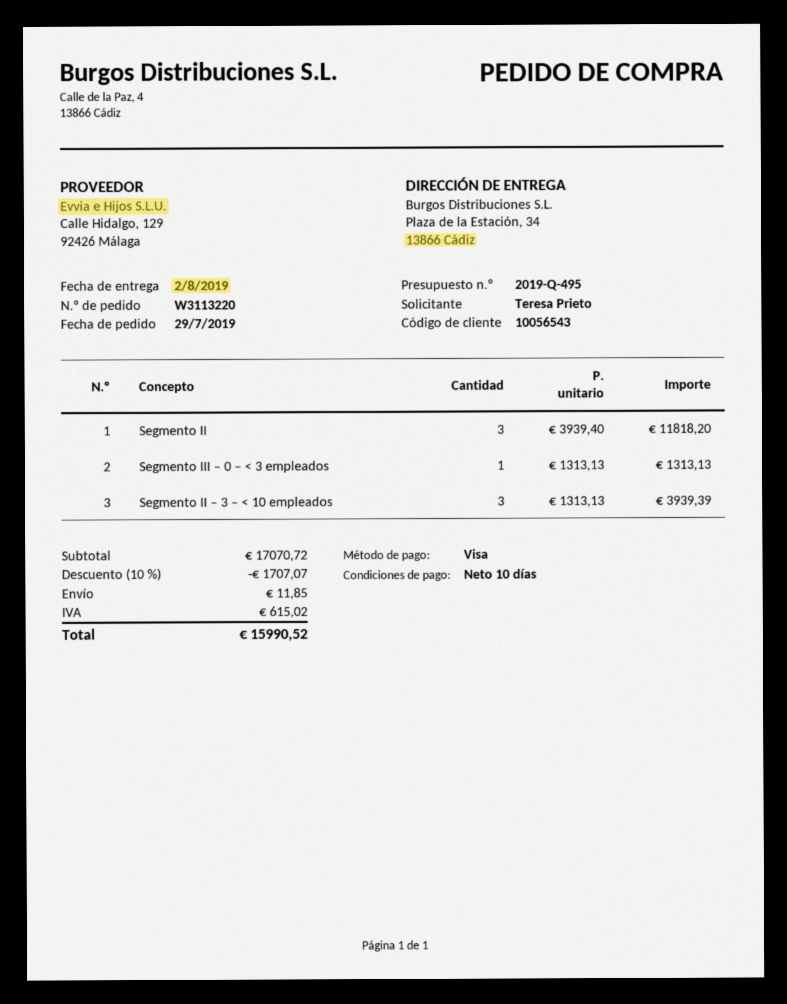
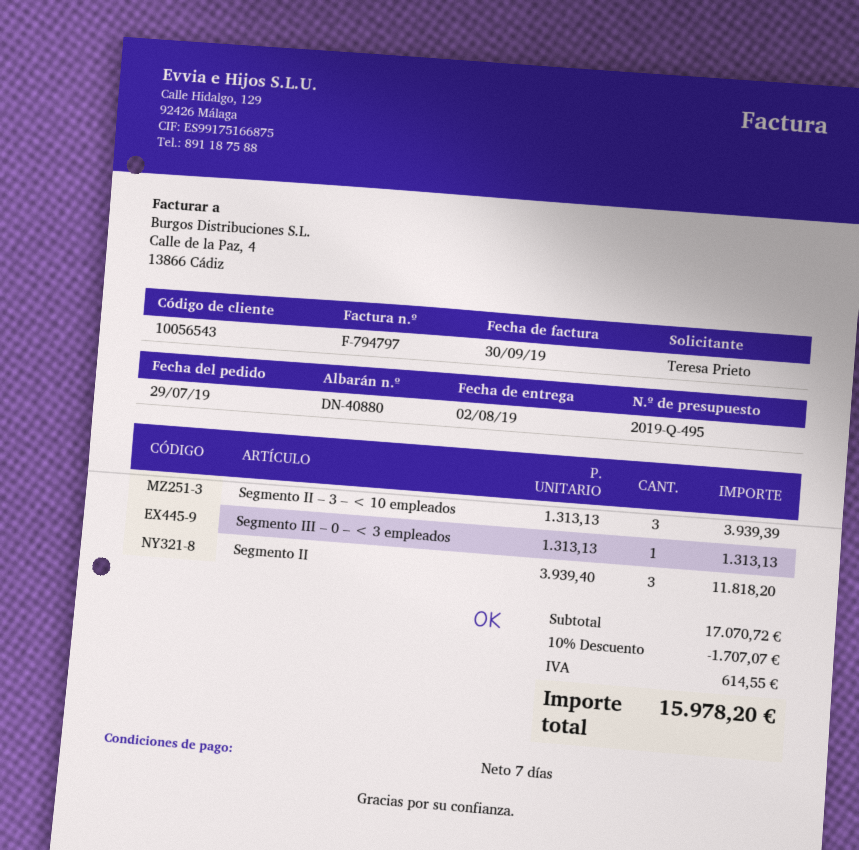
payment terms: 10 days -> 7 days
shipping: 11.85 -> none
tax: 615.02 -> 614.55
total: 15990.52 -> 15978.20

